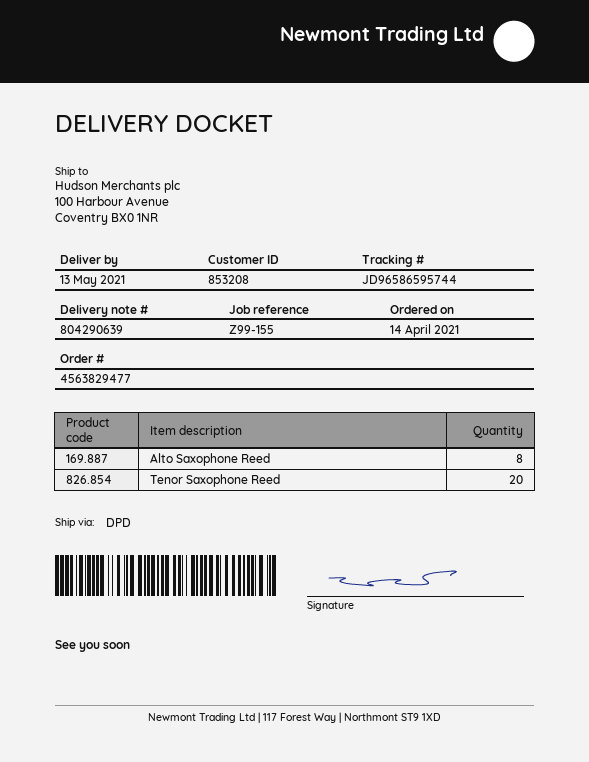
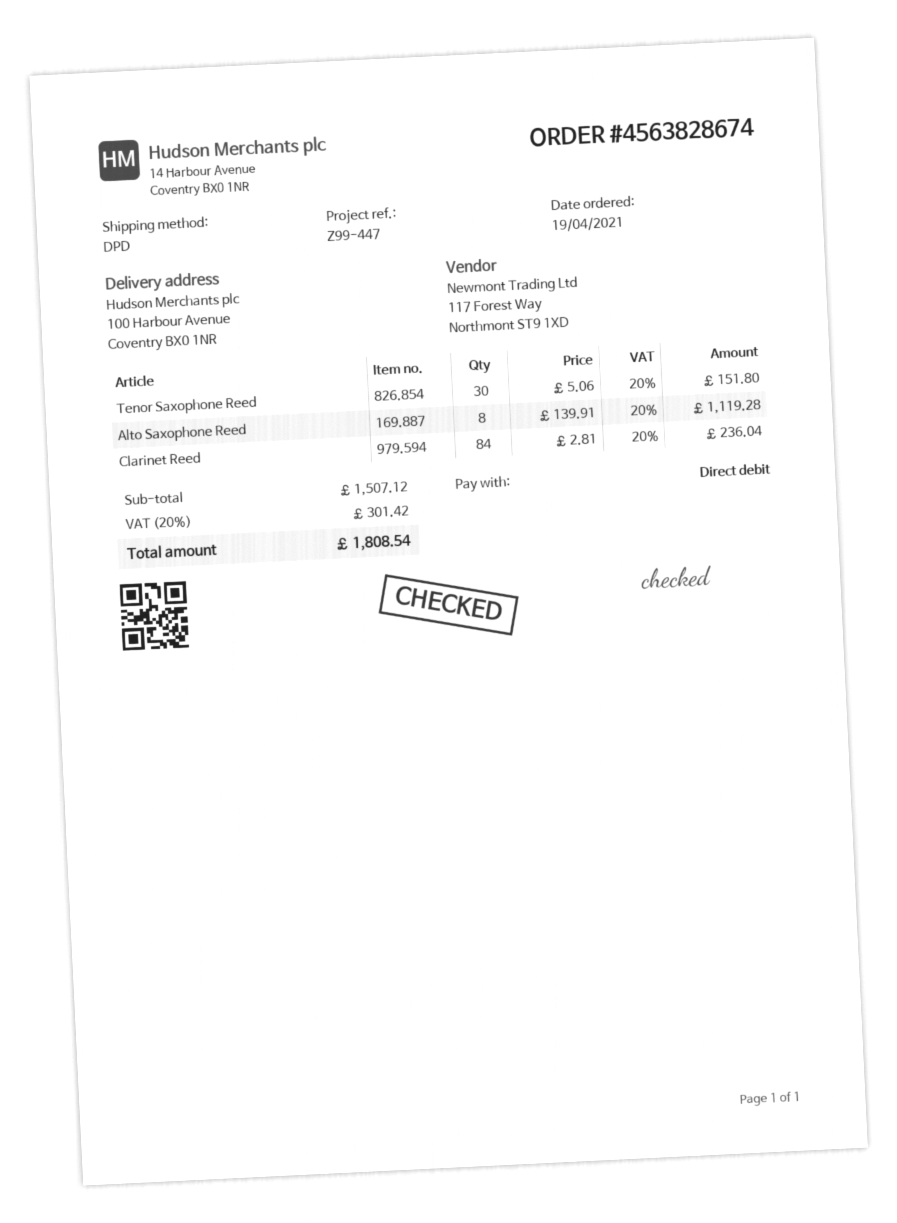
order number: 4563829477 -> 4563828674
order date: 2021-04-14 -> 2021-04-19
reference: Z99-155 -> Z99-447
Tenor Saxophone Reed: 20 -> 30
Clarinet Reed: none -> 84

